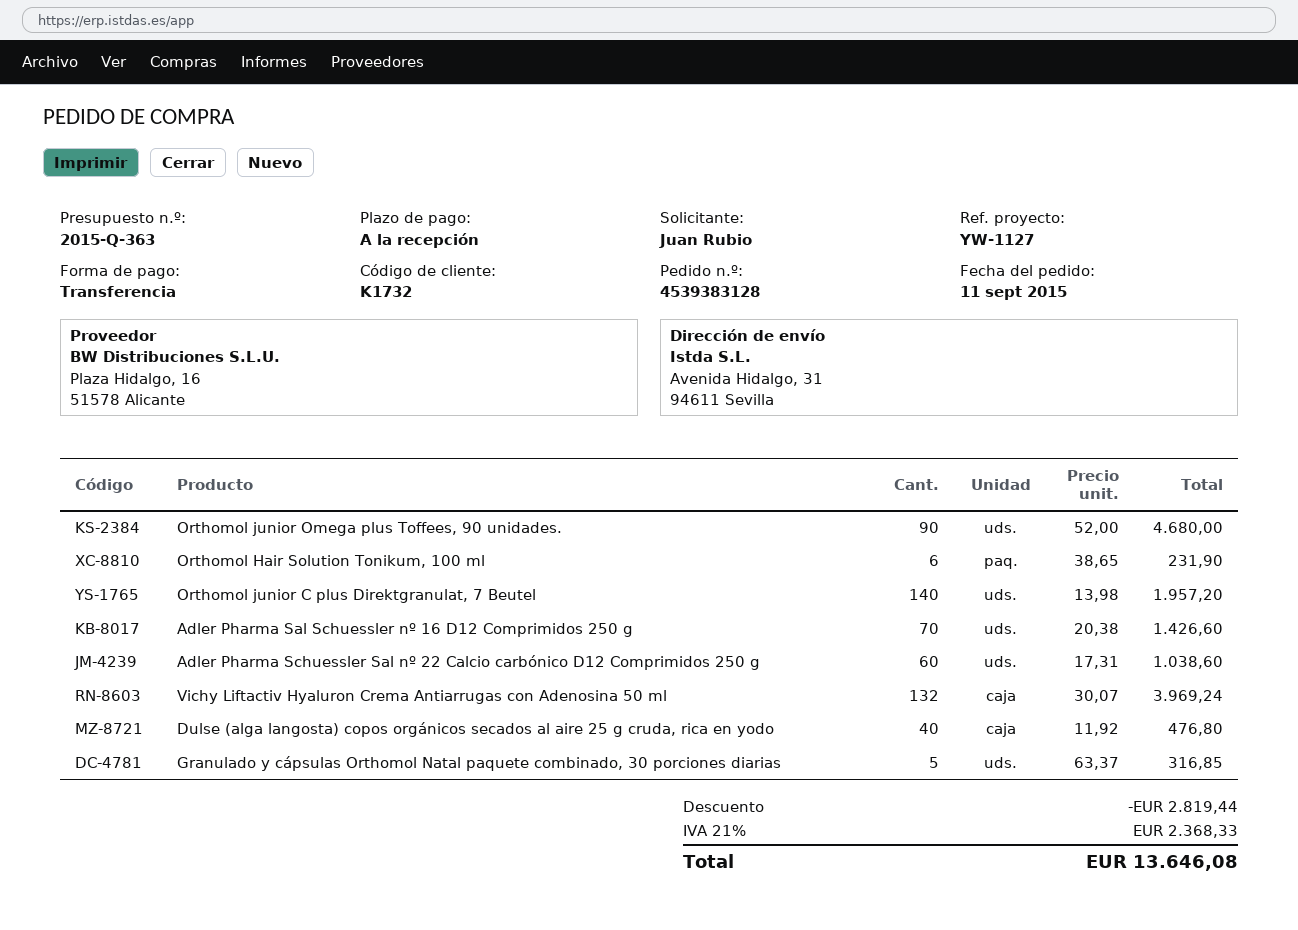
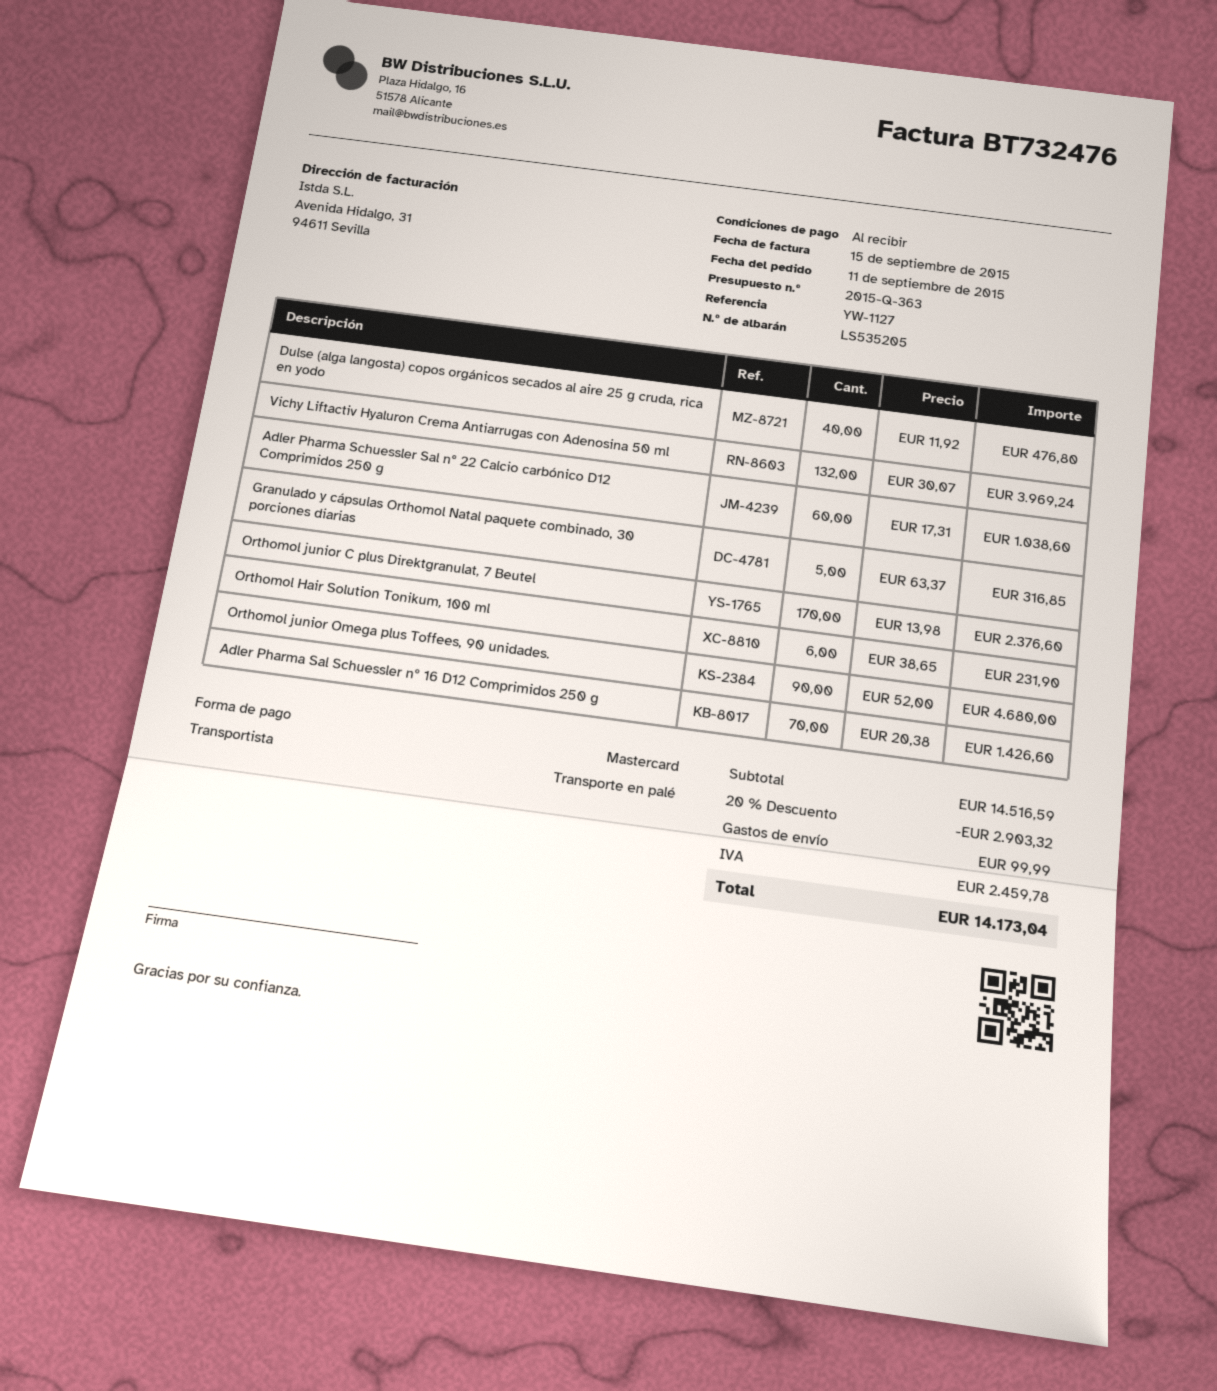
payment method: bank transfer -> Mastercard
Orthomol junior C plus Direktgranulat, 7 Beutel: 140 x 13.98 = 1957.20 -> 170 x 13.98 = 2376.60
discount: 2819.44 -> 2903.32
shipping: none -> 99.99
tax: 2368.33 -> 2459.78
total: 13646.08 -> 14173.04

